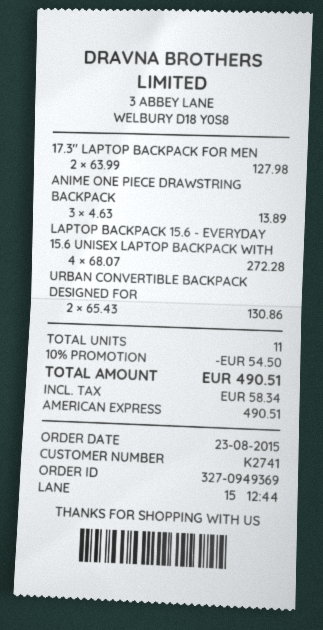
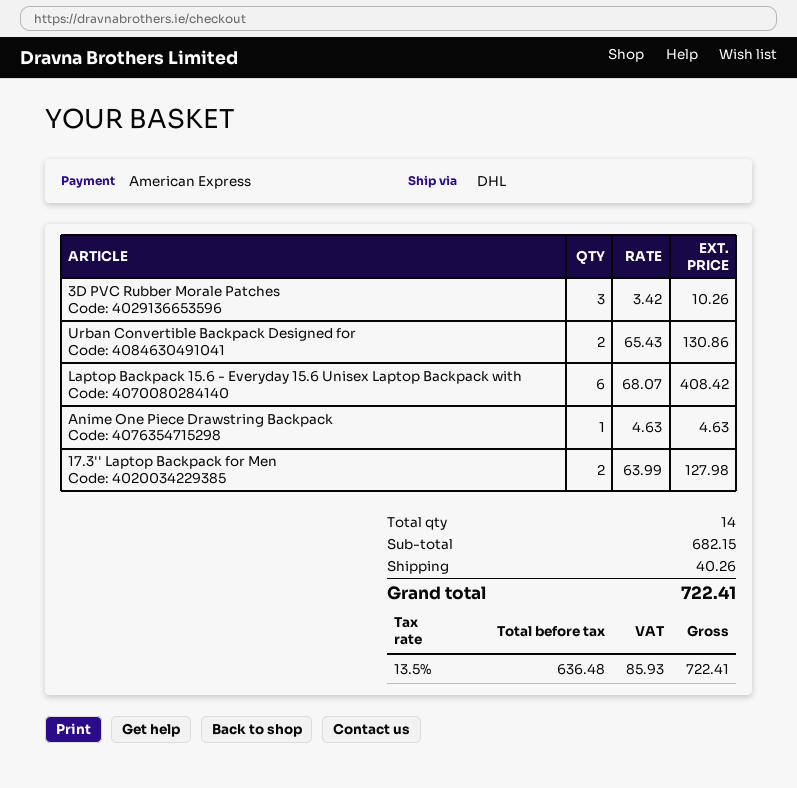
ANIME ONE PIECE DRAWSTRING BACKPACK: 3 x 4.63 = 13.89 -> 1 x 4.63 = 4.63
LAPTOP BACKPACK 15.6 - EVERYDAY 15.6 UNISEX LAPTOP BACKPACK WITH: 4 x 68.07 = 272.28 -> 6 x 68.07 = 408.42
3D PVC Rubber Morale Patches: none -> 3 x 3.42 = 10.26
total quantity: 11 -> 14
discount: 10% = 54.50 -> none
shipping: none -> 40.26
tax: 58.34 -> 85.93
total: 490.51 -> 722.41

